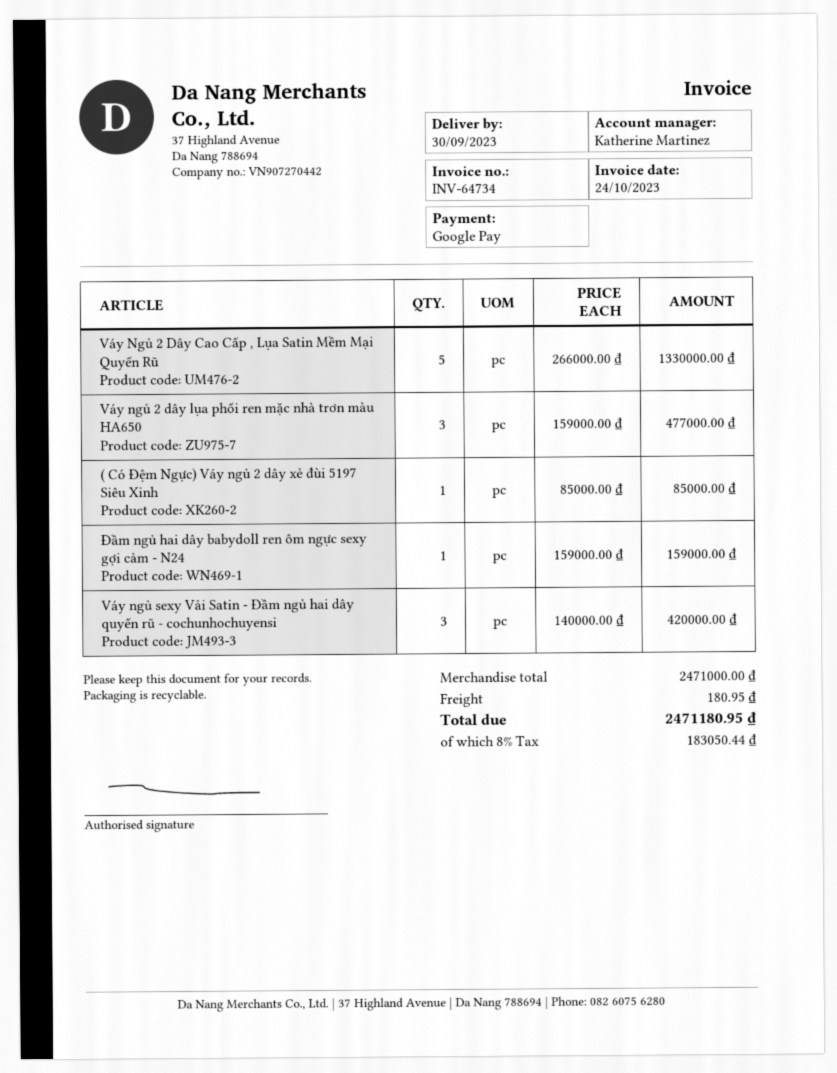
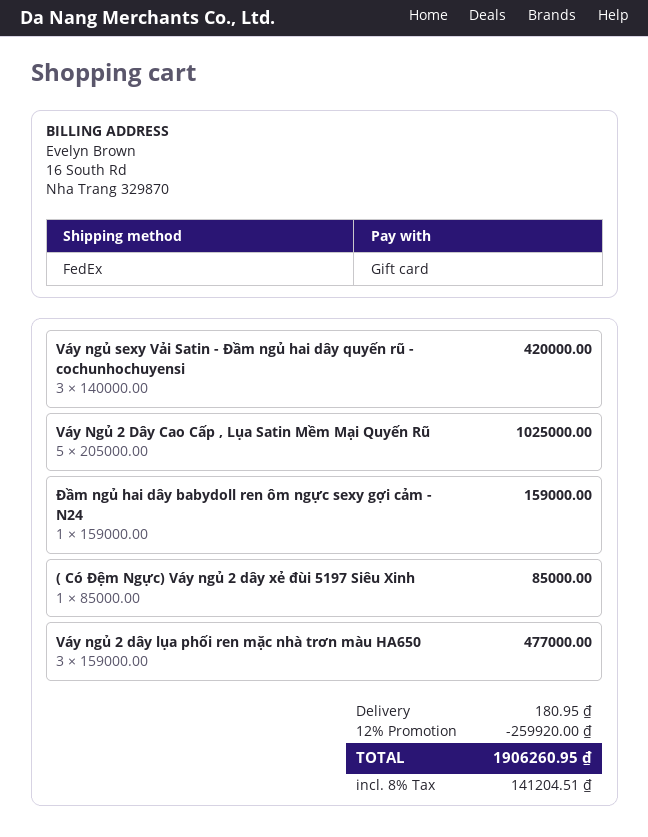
payment method: Google Pay -> gift card
Váy Ngủ 2 Dây Cao Cấp , Lụa Satin Mềm Mại Quyến Rũ: 5 x 266000.00 = 1330000.00 -> 5 x 205000.00 = 1025000.00
discount: none -> 12% = 259920.00
tax: 8% = 183050.44 -> 8% = 141204.51
total: 2471180.95 -> 1906260.95

